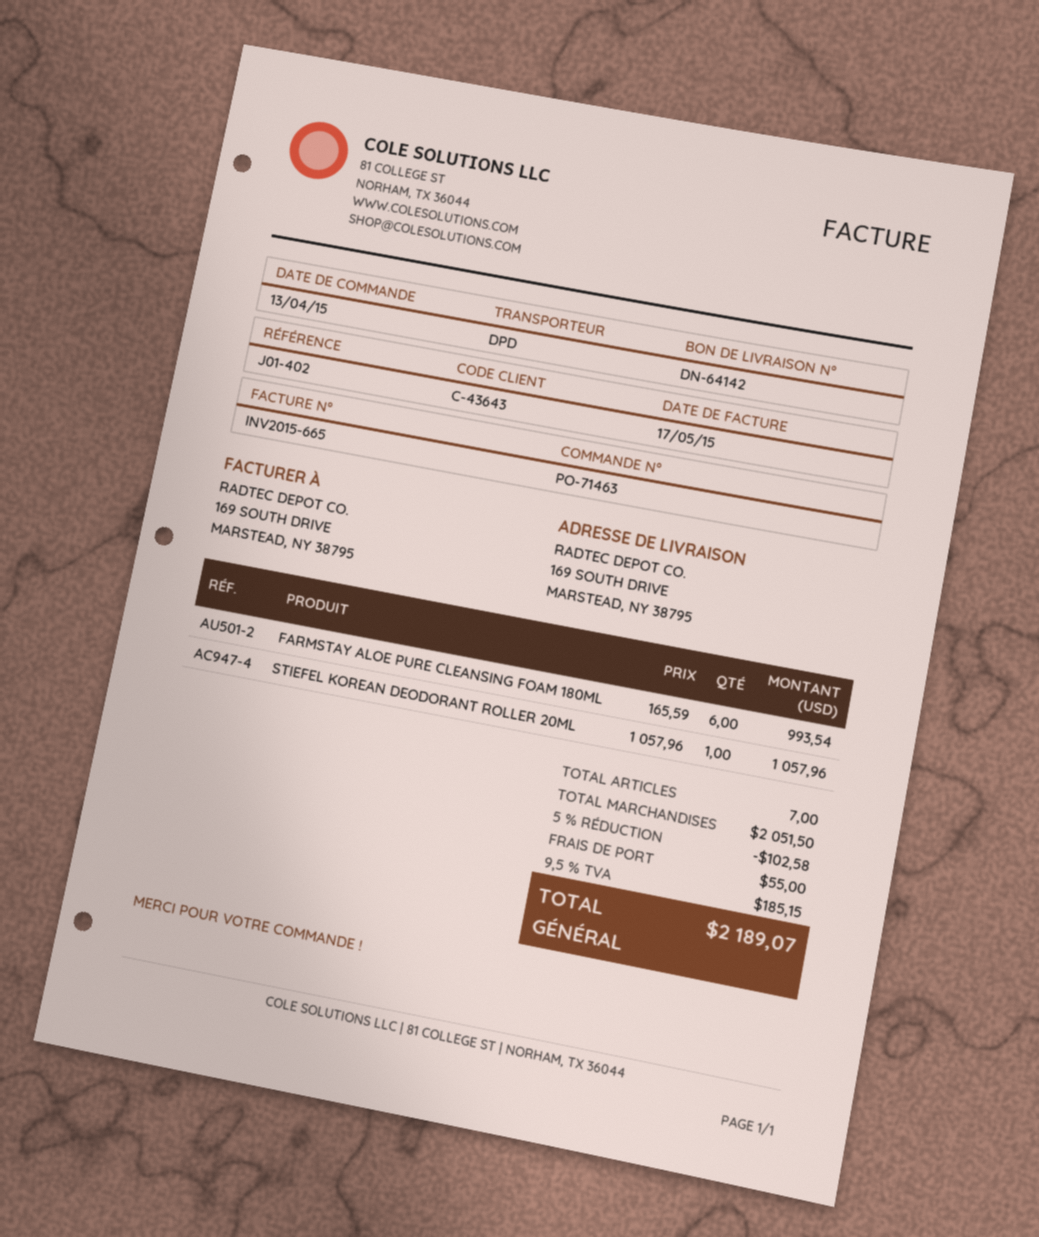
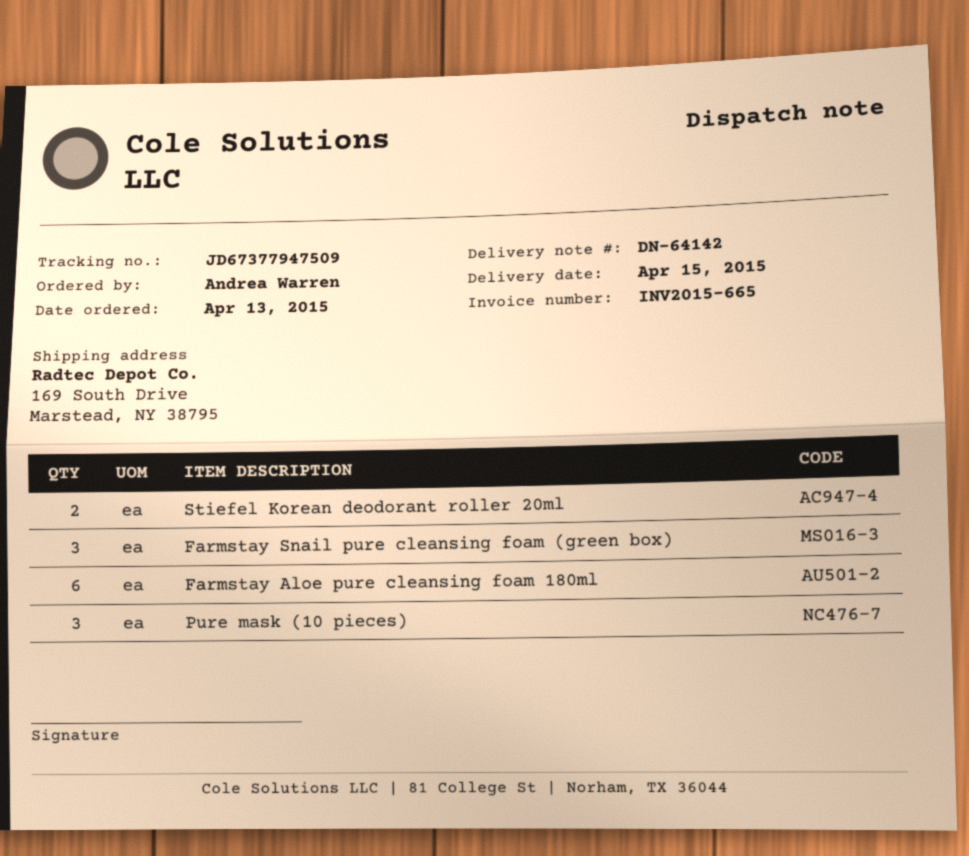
STIEFEL KOREAN DEODORANT ROLLER 20ML: 1 -> 2
Farmstay Snail pure cleansing foam (green box): none -> 3
Pure mask (10 pieces): none -> 3

